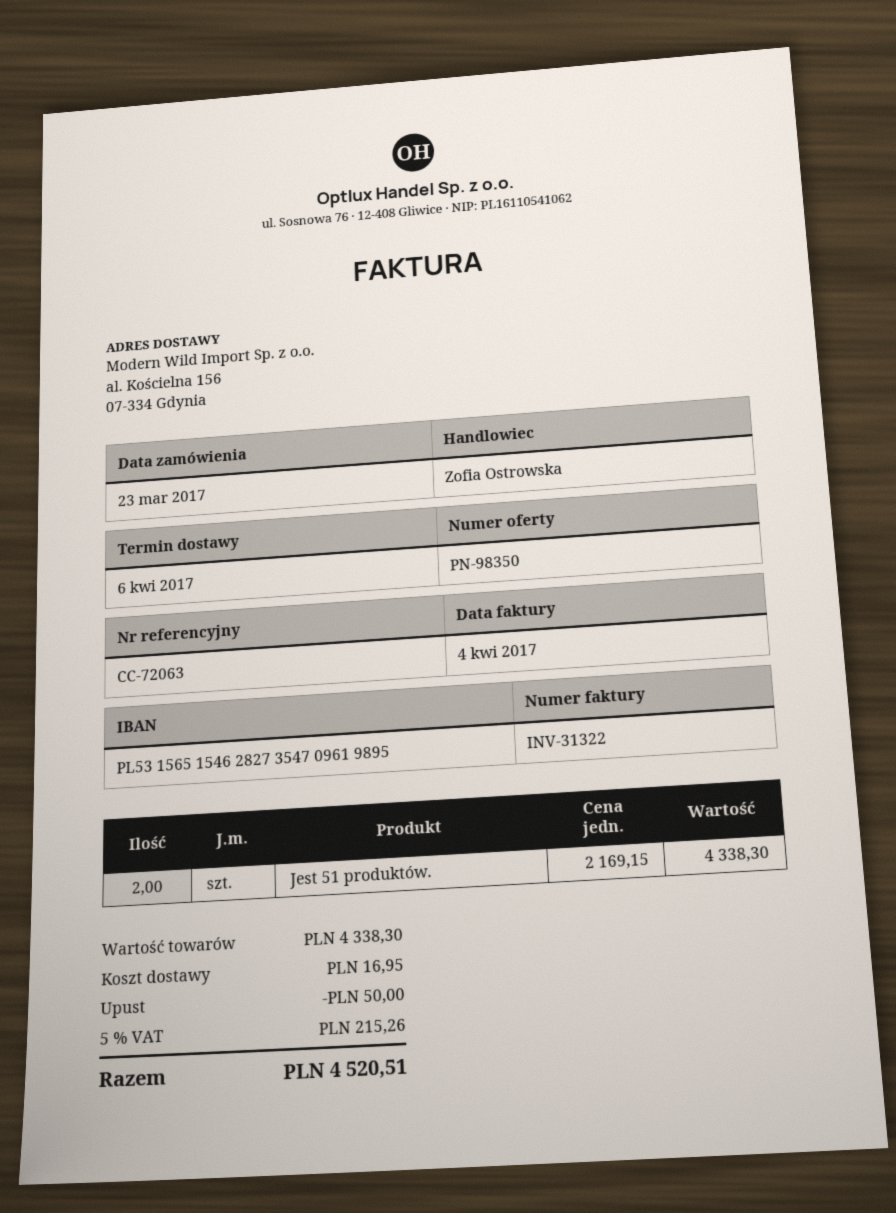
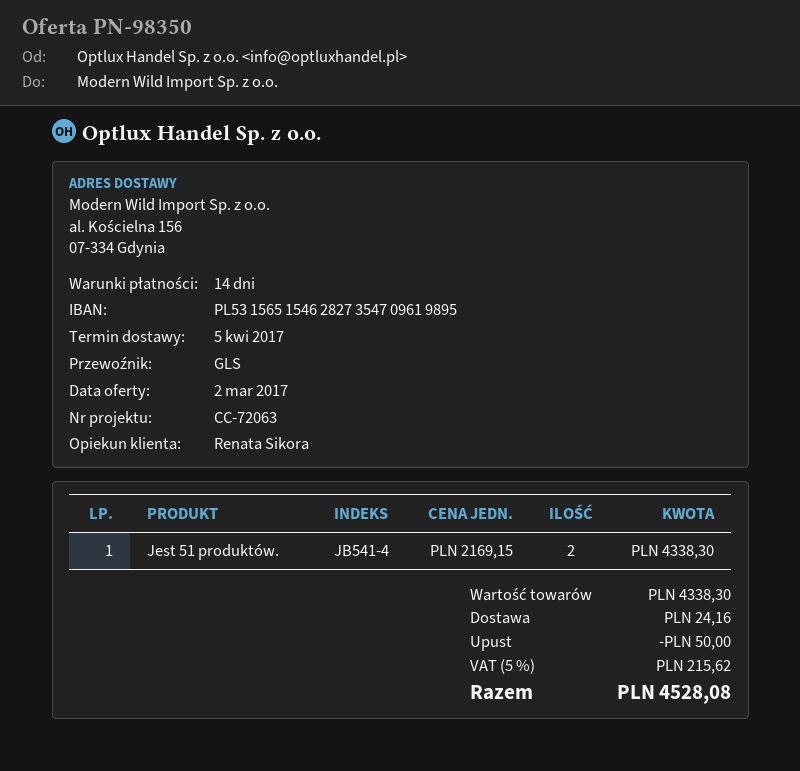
delivery date: 2017-04-06 -> 2017-04-05
sales rep: Zofia Ostrowska -> Renata Sikora
shipping: 16.95 -> 24.16
tax: 5% = 215.26 -> 5% = 215.62
total: 4520.51 -> 4528.08

